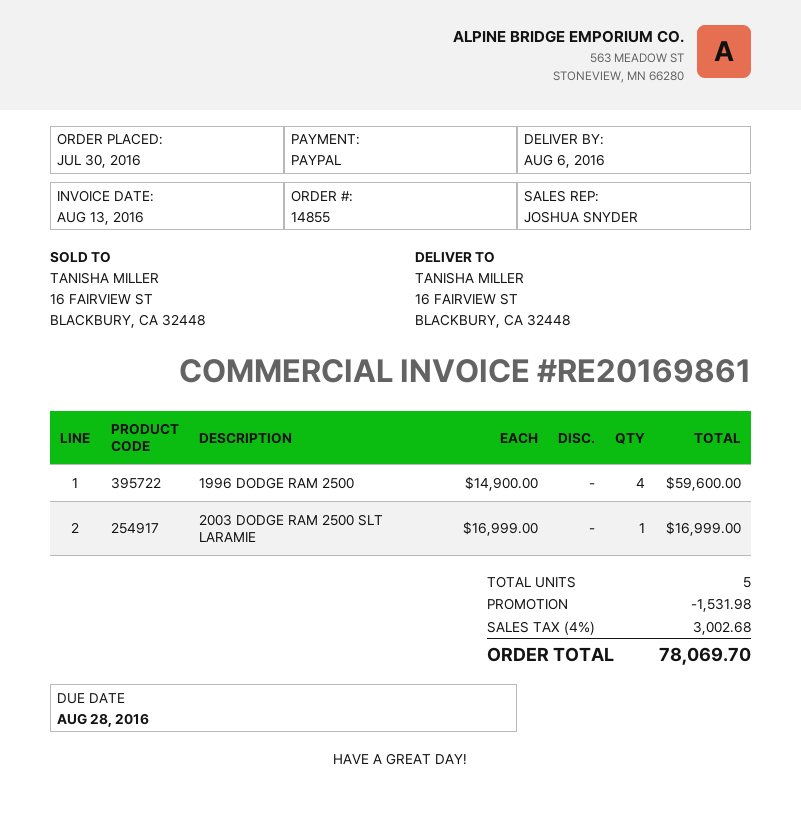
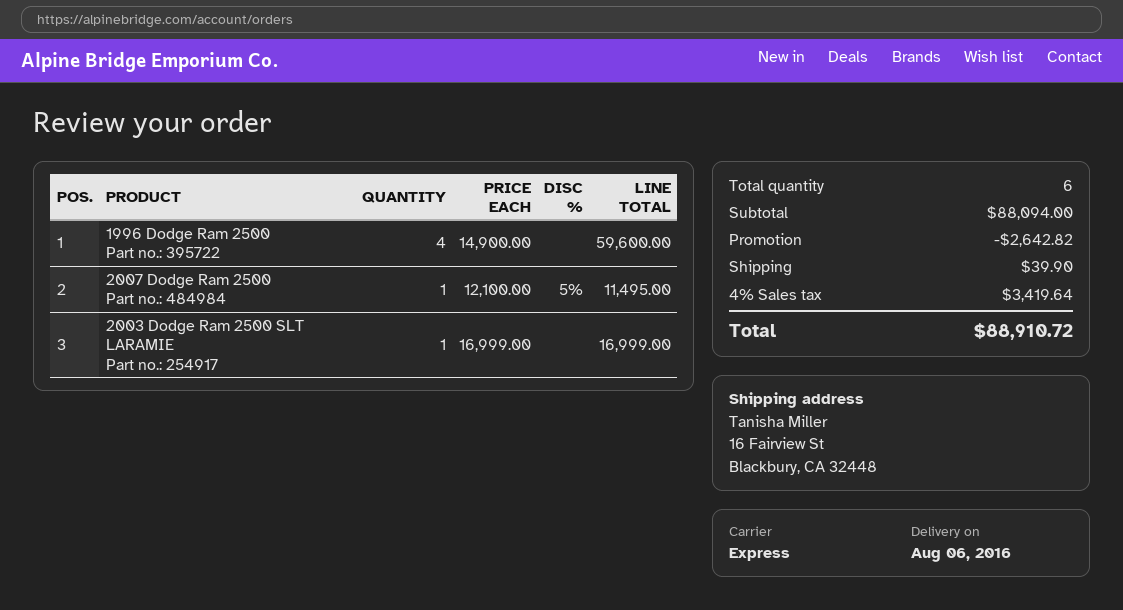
2007 Dodge Ram 2500: none -> 1 x 12100.00 - 5% = 11495.00
total quantity: 5 -> 6
discount: 1531.98 -> 2642.82
shipping: none -> 39.90
tax: 4% = 3002.68 -> 4% = 3419.64
total: 78069.70 -> 88910.72

